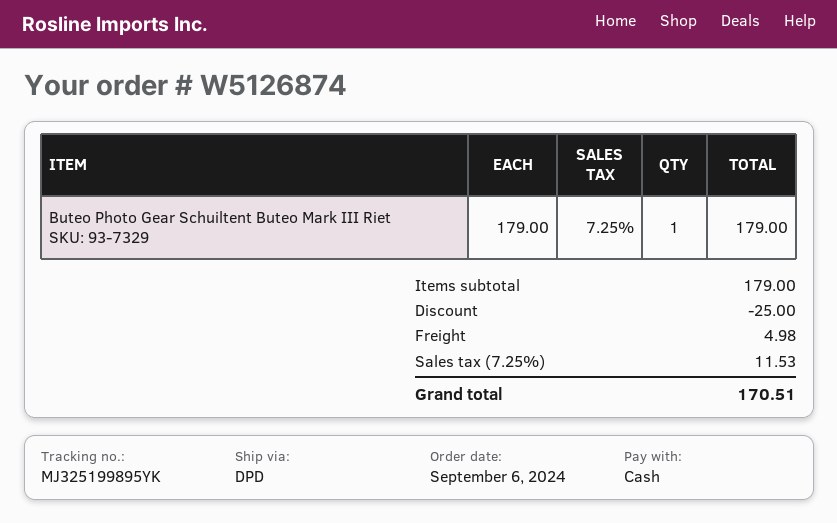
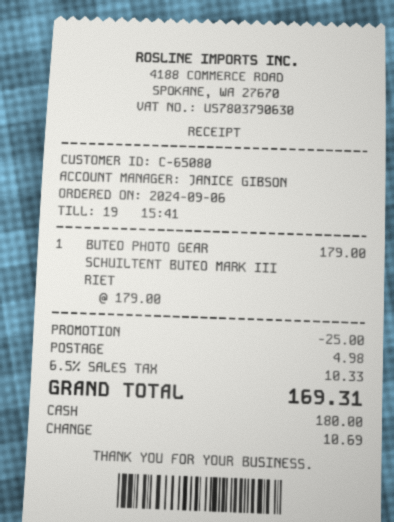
tax: 7.25% = 11.53 -> 6.5% = 10.33
total: 170.51 -> 169.31

